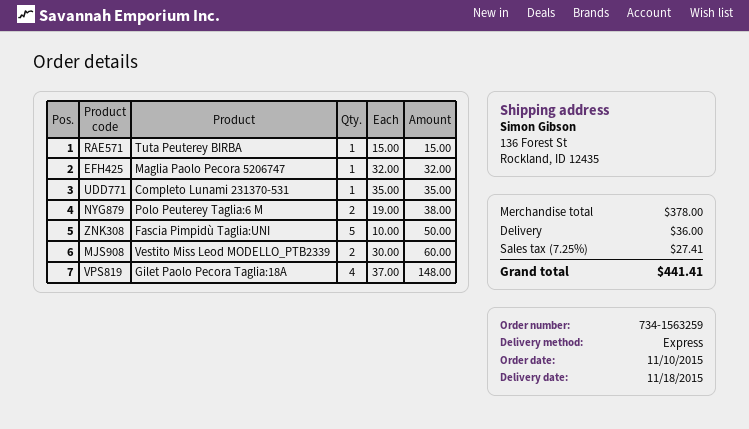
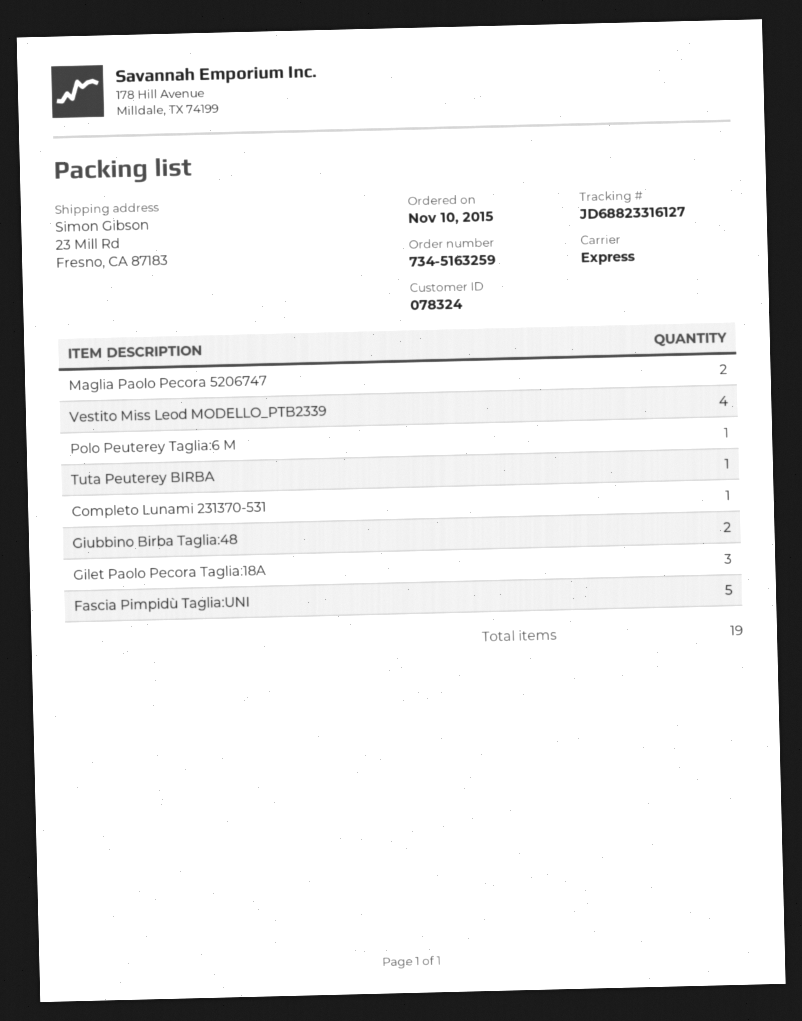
order number: 734-1563259 -> 734-5163259
ship to: 136 Forest St, Rockland, ID 12435 -> 23 Mill Rd, Fresno, CA 87183
Maglia Paolo Pecora 5206747: 1 -> 2
Polo Peuterey Taglia:6 M: 2 -> 1
Vestito Miss Leod MODELLO_PTB2339: 2 -> 4
Gilet Paolo Pecora Taglia:18A: 4 -> 3
Giubbino Birba Taglia:48: none -> 2

